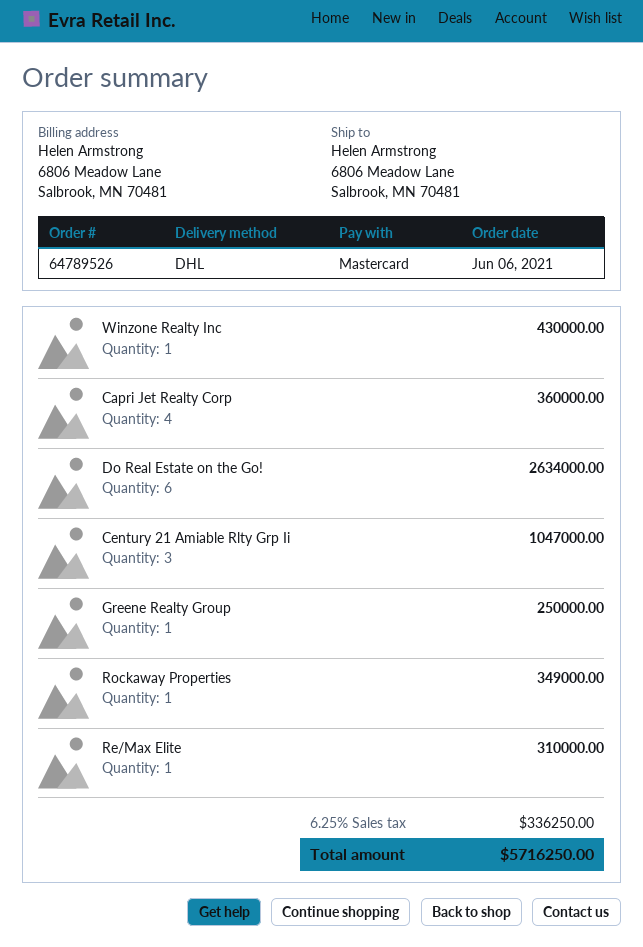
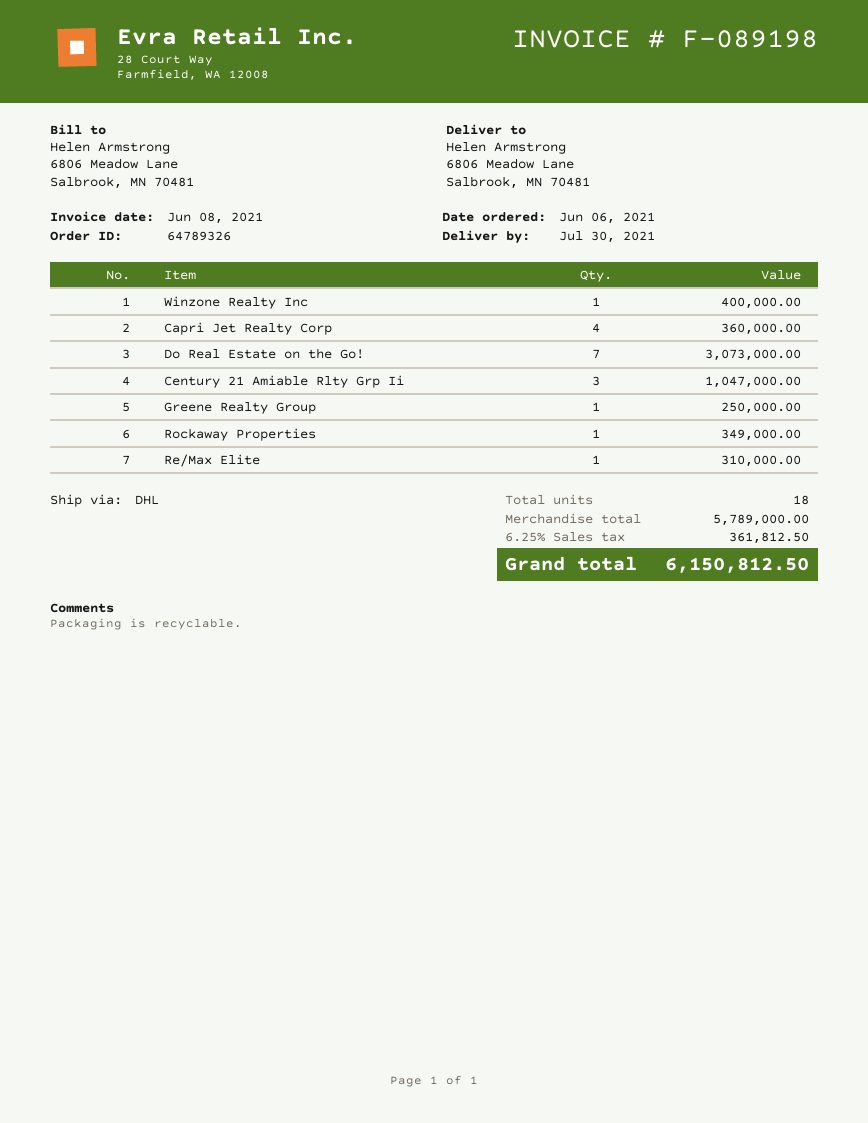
order number: 64789526 -> 64789326
Winzone Realty Inc: 1 for 430000.00 -> 1 for 400000.00
Do Real Estate on the Go!: 6 for 2634000.00 -> 7 for 3073000.00
tax: 6.25% = 336250.00 -> 6.25% = 361812.50
total: 5716250.00 -> 6150812.50

